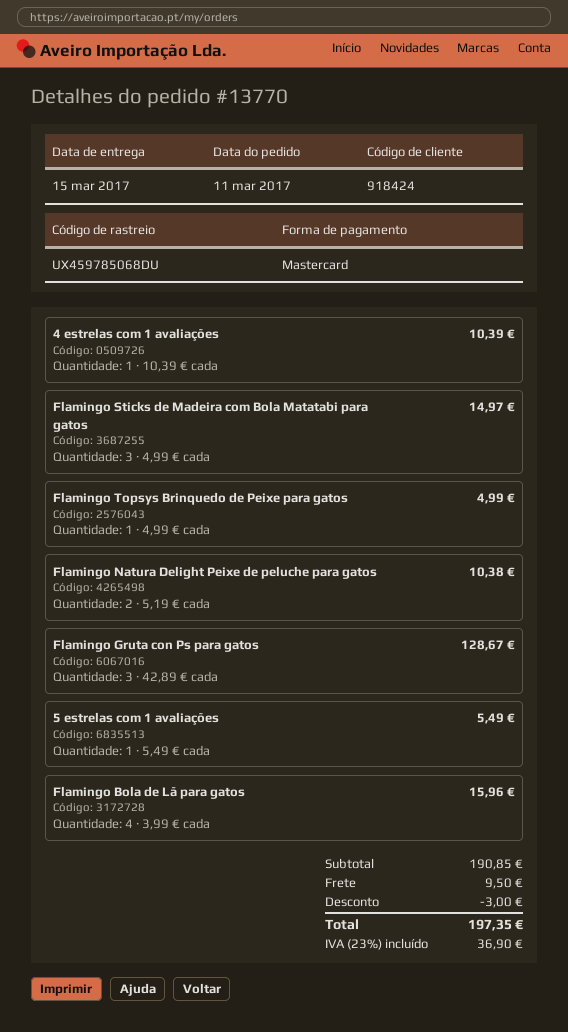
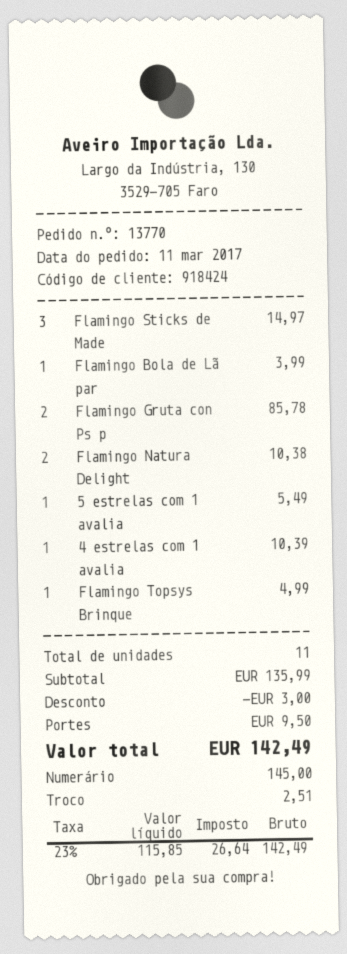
payment method: Mastercard -> cash
Flamingo Gruta con Ps para gatos: 3 for 128.67 -> 2 for 85.78
Flamingo Bola de Lã para gatos: 4 for 15.96 -> 1 for 3.99
subtotal: 190.85 -> 135.99
tax: 23% = 36.90 -> 23% = 26.64
total: 197.35 -> 142.49

